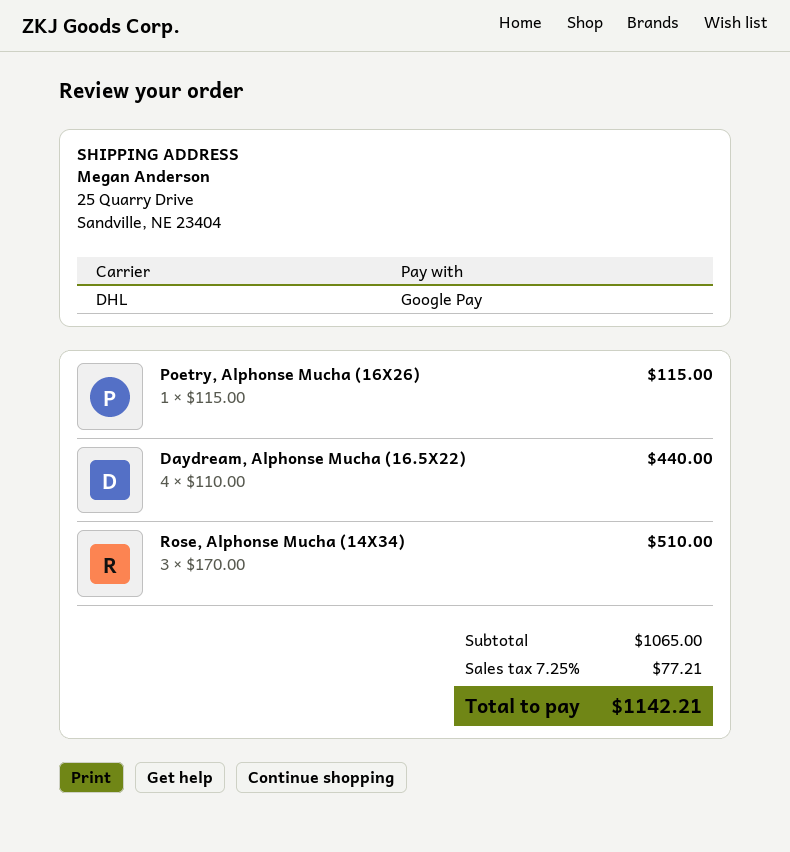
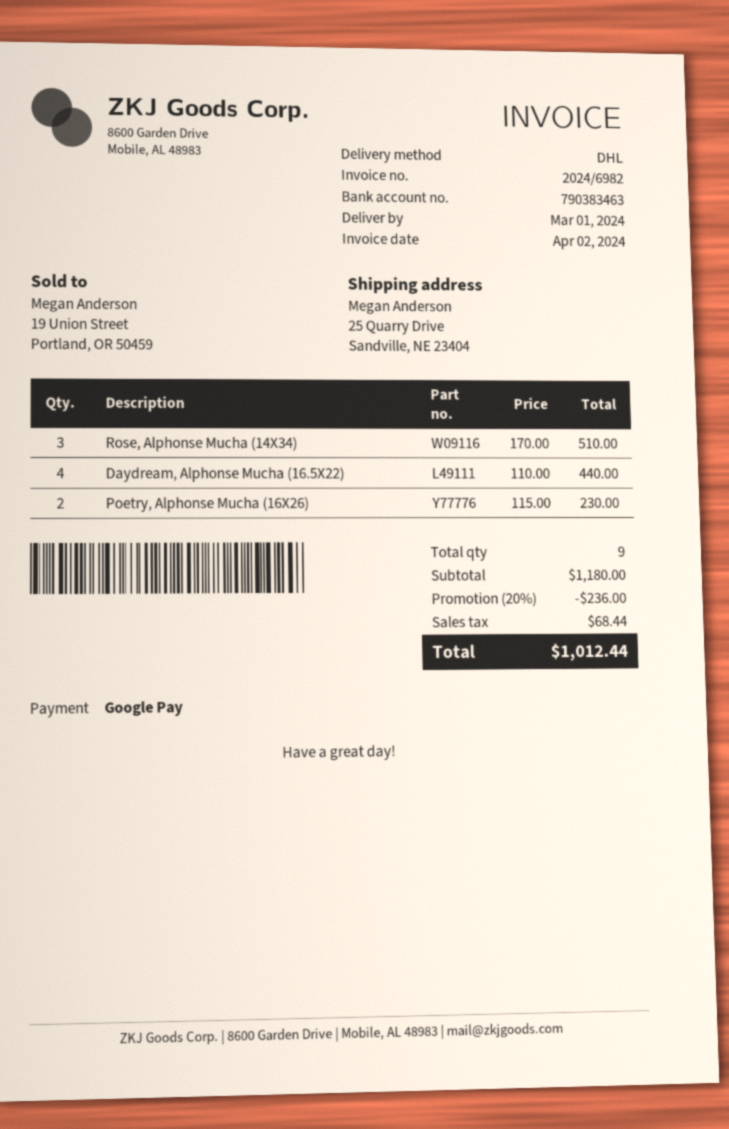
Poetry, Alphonse Mucha (16X26): 1 x 115.00 = 115.00 -> 2 x 115.00 = 230.00
subtotal: 1065.00 -> 1180.00
discount: none -> 20% = 236.00
tax: 77.21 -> 68.44
total: 1142.21 -> 1012.44

